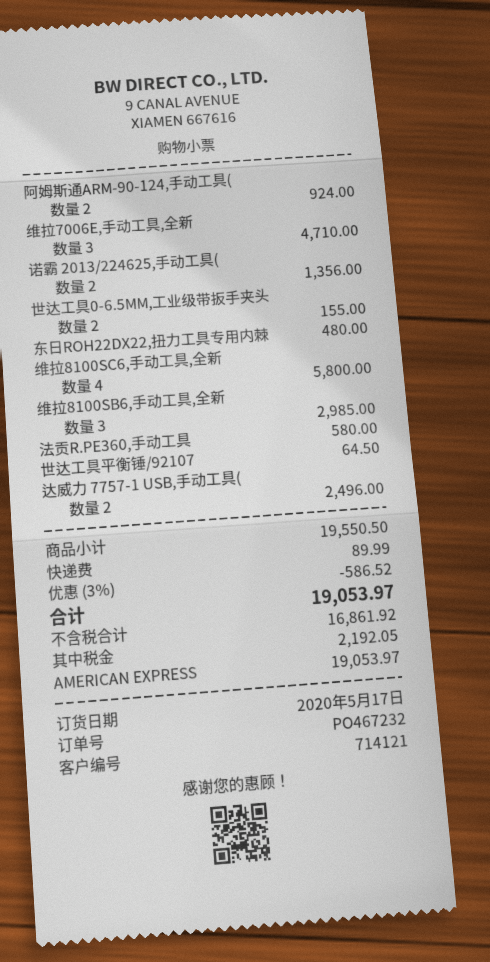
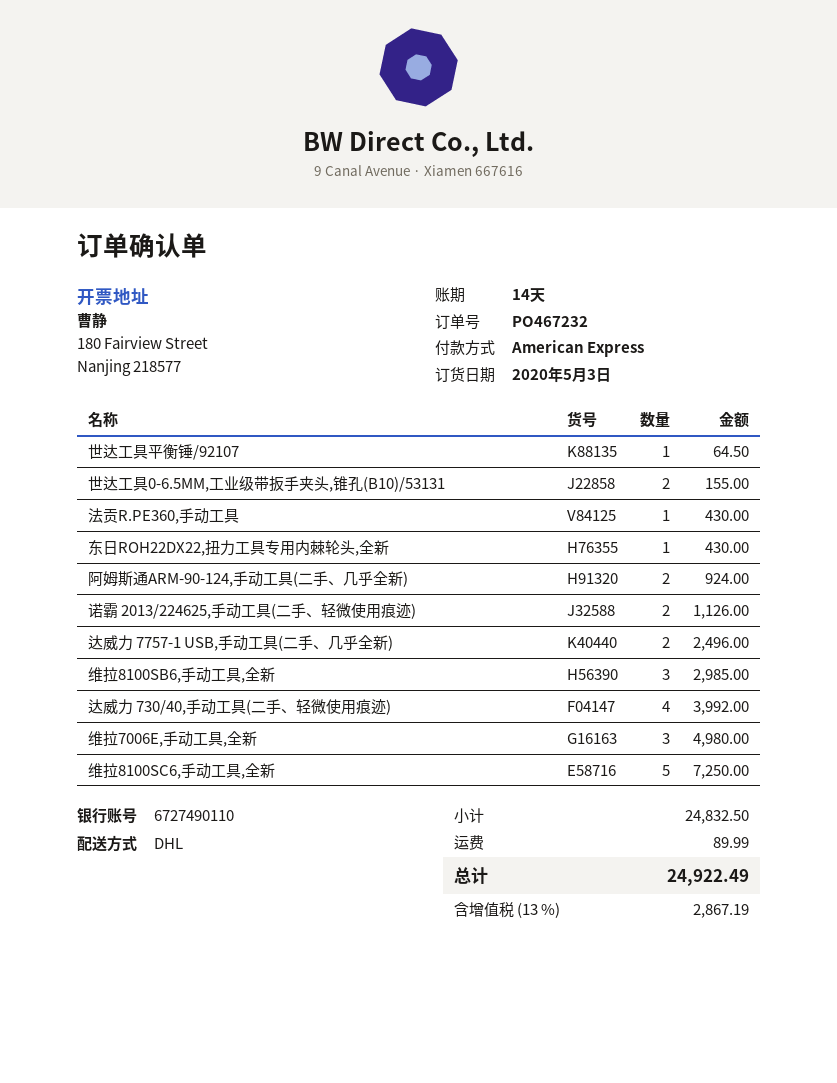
order date: 2020-05-17 -> 2020-05-03
维拉7006E,手动工具,全新: 3 for 4710.00 -> 3 for 4980.00
诺霸 2013/224625,手动工具(: 2 for 1356.00 -> 2 for 1126.00
东日ROH22DX22,扭力工具专用内棘: 1 for 480.00 -> 1 for 430.00
维拉8100SC6,手动工具,全新: 4 for 5800.00 -> 5 for 7250.00
法贡R.PE360,手动工具: 1 for 580.00 -> 1 for 430.00
达威力 730/40,手动工具(二手、轻微使用痕迹): none -> 4 for 3992.00
subtotal: 19550.50 -> 24832.50
discount: 3% = 586.52 -> none
tax: 2192.05 -> 2867.19
total: 19053.97 -> 24922.49

